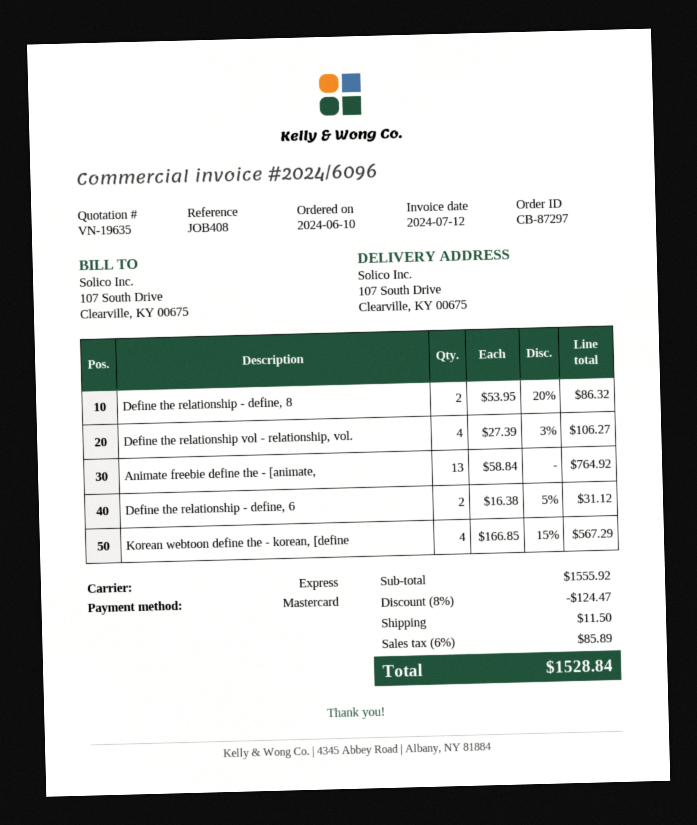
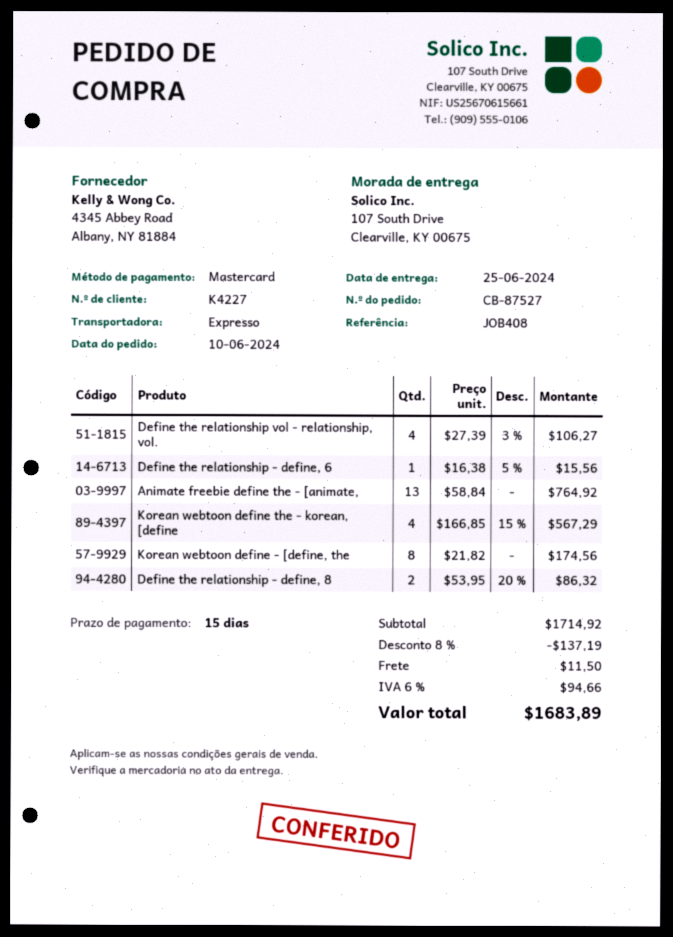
order number: CB-87297 -> CB-87527
Define the relationship - define, 6: 2 x 16.38 - 5% = 31.12 -> 1 x 16.38 - 5% = 15.56
Korean webtoon define - [define, the: none -> 8 x 21.82 = 174.56
subtotal: 1555.92 -> 1714.92
discount: 8% = 124.47 -> 8% = 137.19
tax: 6% = 85.89 -> 6% = 94.66
total: 1528.84 -> 1683.89

